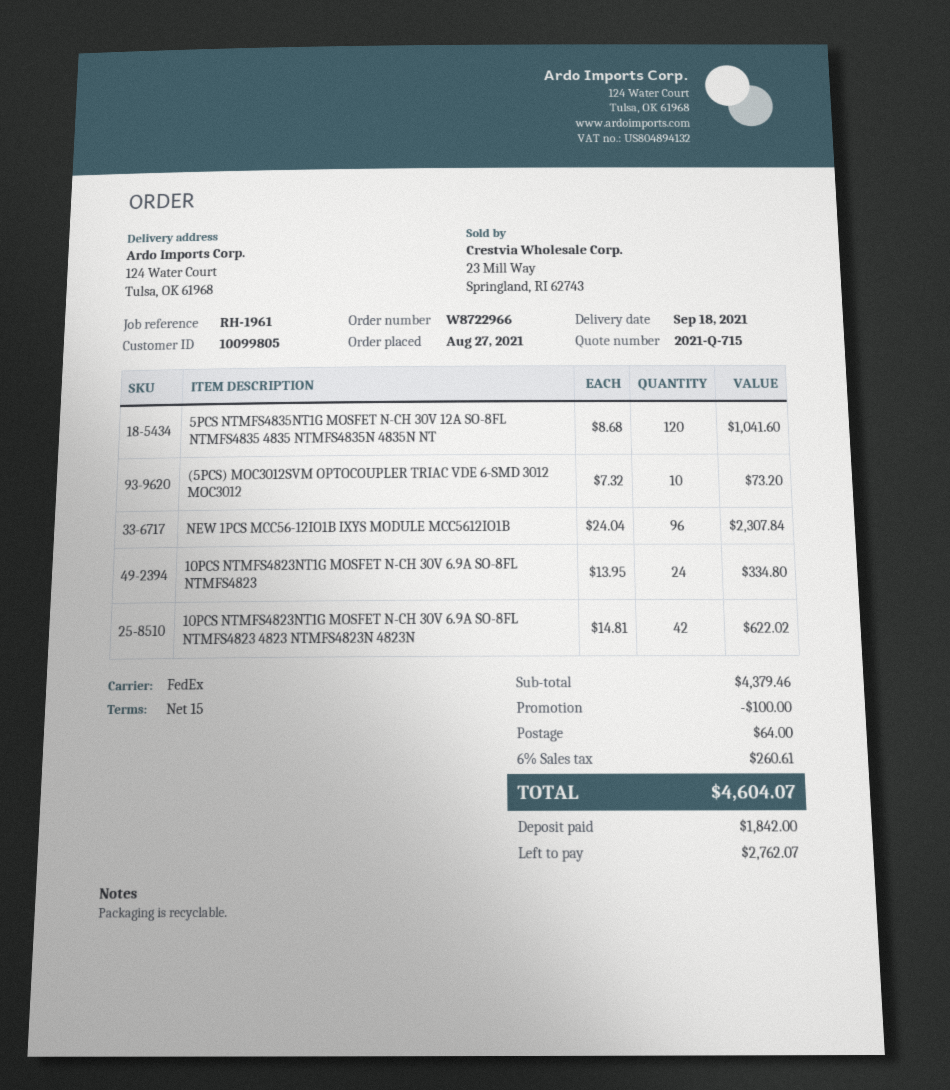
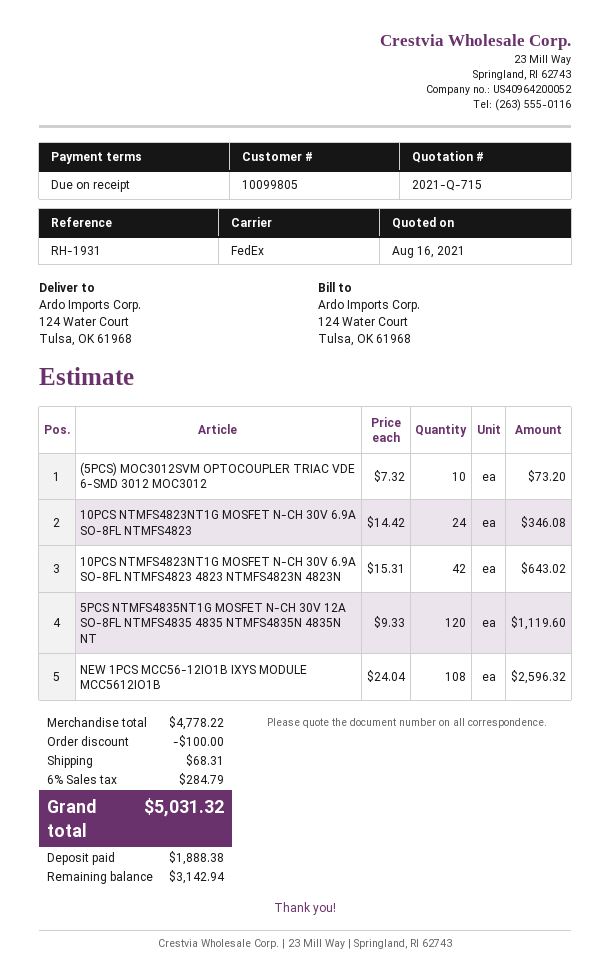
payment terms: 15 days -> on receipt
reference: RH-1961 -> RH-1931
5PCS NTMFS4835NT1G MOSFET N-CH 30V 12A SO-8FL NTMFS4835 4835 NTMFS4835N 4835N NT: 120 x 8.68 = 1041.60 -> 120 x 9.33 = 1119.60
NEW 1PCS MCC56-12IO1B IXYS MODULE MCC5612IO1B: 96 x 24.04 = 2307.84 -> 108 x 24.04 = 2596.32
10PCS NTMFS4823NT1G MOSFET N-CH 30V 6.9A SO-8FL NTMFS4823: 24 x 13.95 = 334.80 -> 24 x 14.42 = 346.08
10PCS NTMFS4823NT1G MOSFET N-CH 30V 6.9A SO-8FL NTMFS4823 4823 NTMFS4823N 4823N: 42 x 14.81 = 622.02 -> 42 x 15.31 = 643.02
subtotal: 4379.46 -> 4778.22
shipping: 64.00 -> 68.31
tax: 6% = 260.61 -> 6% = 284.79
total: 4604.07 -> 5031.32
deposit: 1842.00 -> 1888.38
balance: 2762.07 -> 3142.94

